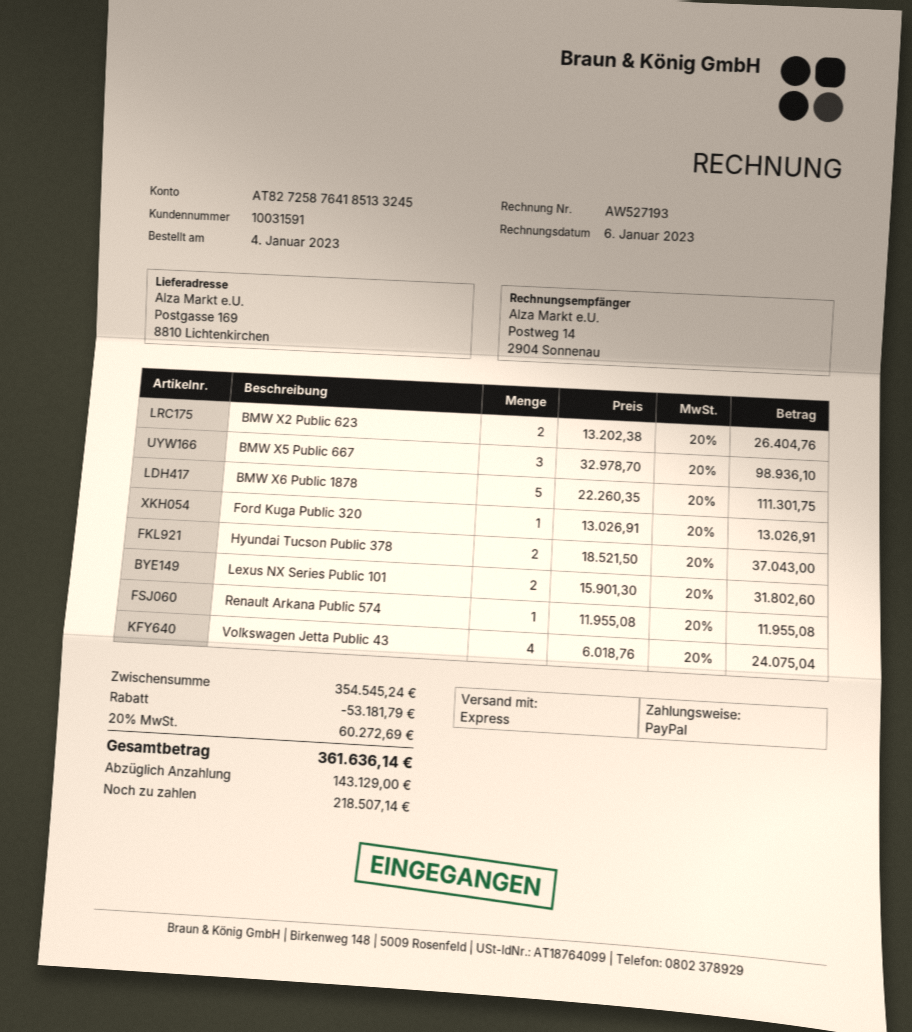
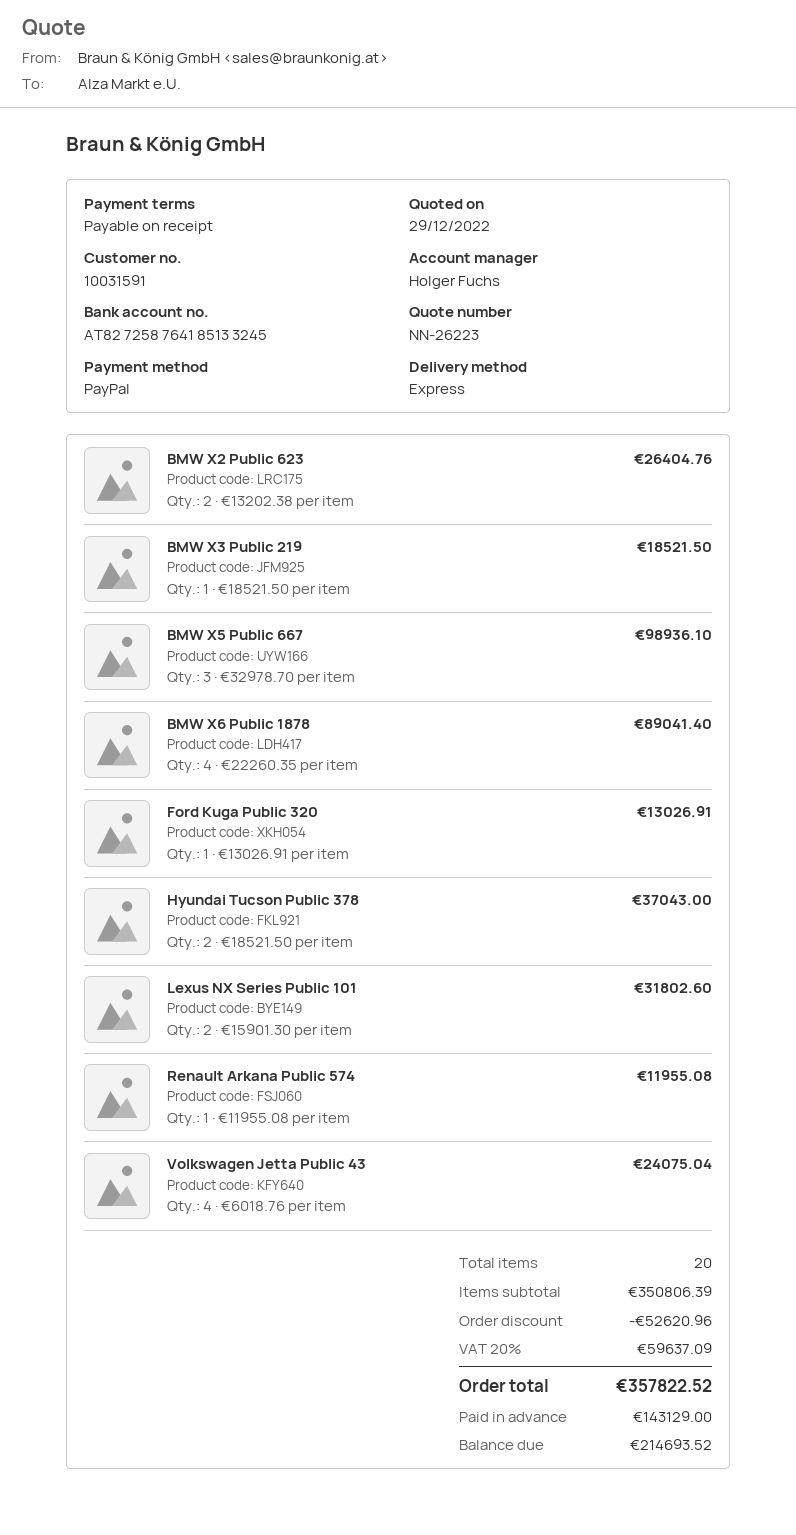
BMW X6 Public 1878: 5 x 22260.35 = 111301.75 -> 4 x 22260.35 = 89041.40
BMW X3 Public 219: none -> 1 x 18521.50 = 18521.50
subtotal: 354545.24 -> 350806.39
discount: 53181.79 -> 52620.96
tax: 20% = 60272.69 -> 20% = 59637.09
total: 361636.14 -> 357822.52
balance: 218507.14 -> 214693.52

